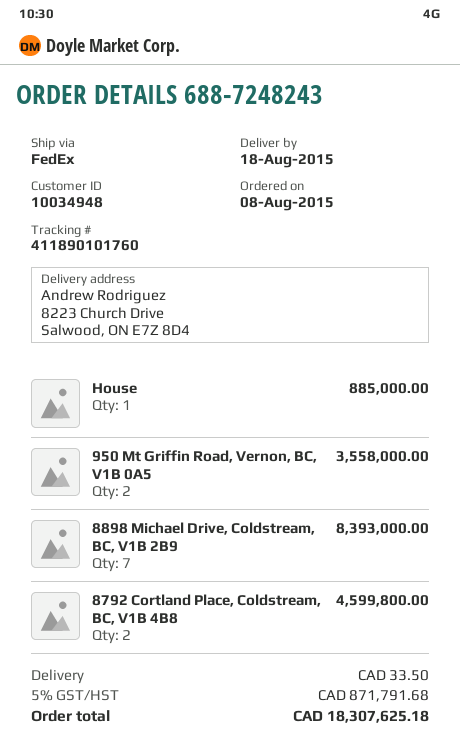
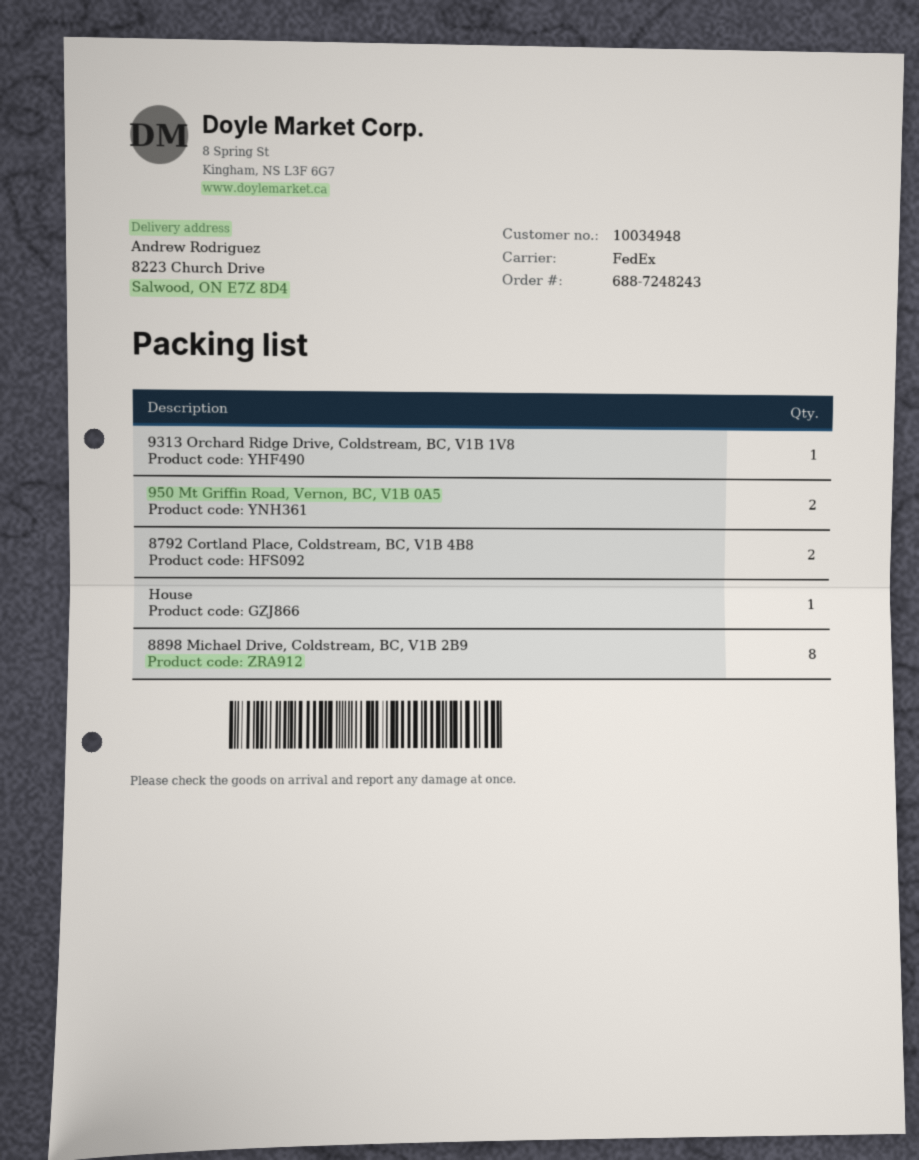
8898 Michael Drive, Coldstream, BC, V1B 2B9: 7 -> 8
9313 Orchard Ridge Drive, Coldstream, BC, V1B 1V8: none -> 1

